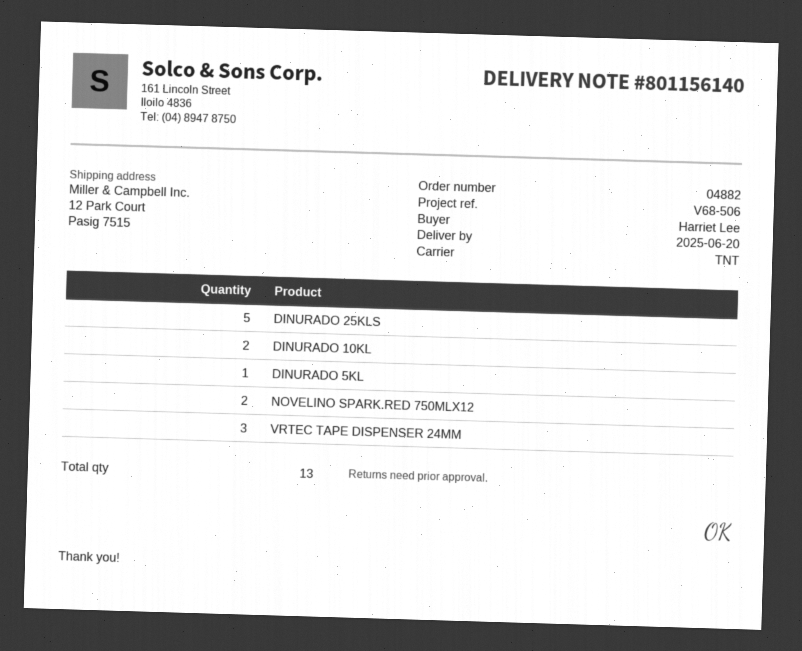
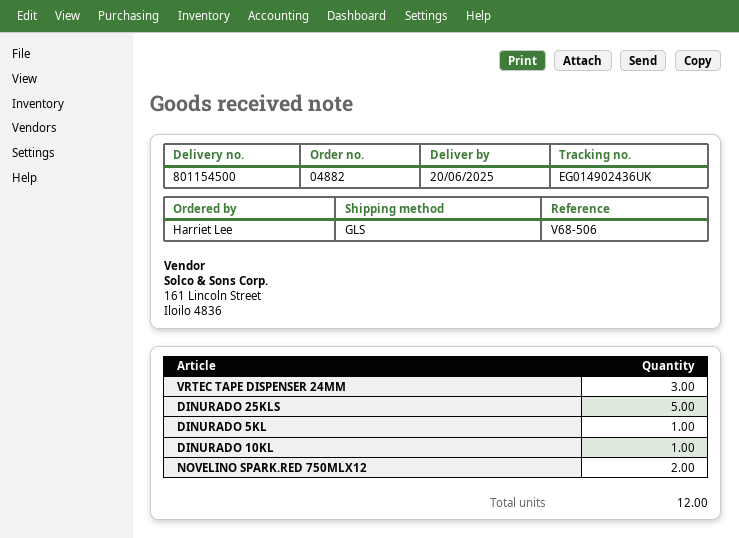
delivery note number: 801156140 -> 801154500
shipping method: TNT -> GLS
DINURADO 10KL: 2 -> 1
total quantity: 13 -> 12

